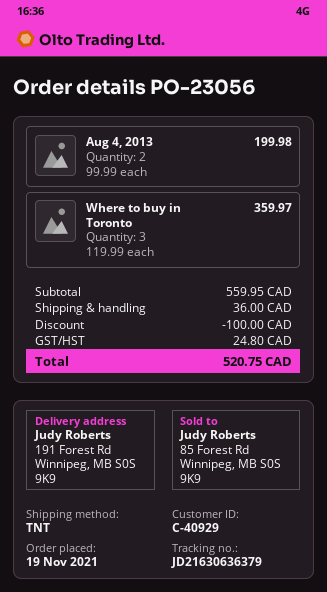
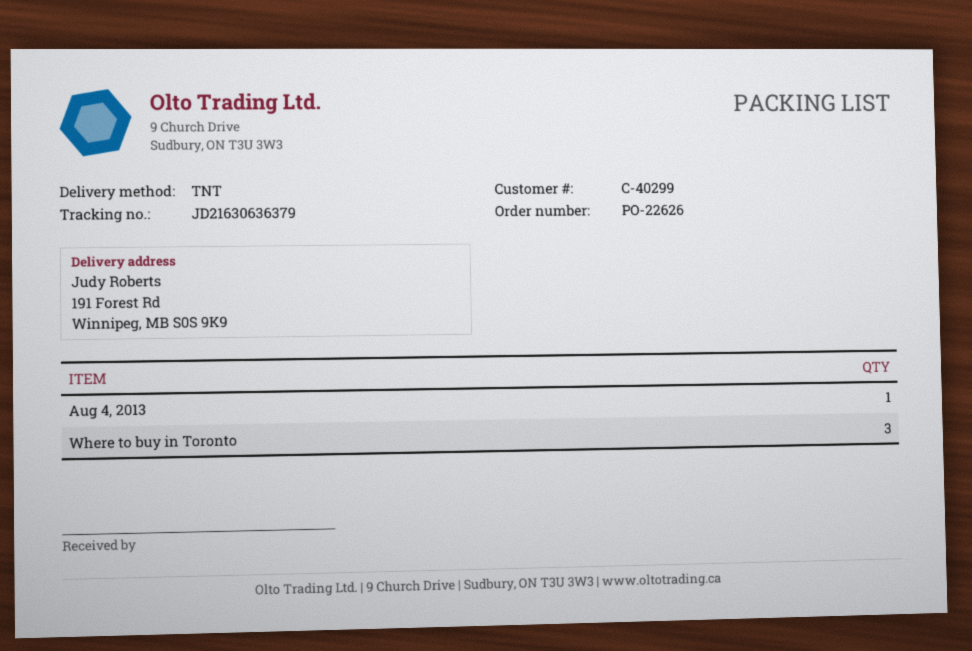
order number: PO-23056 -> PO-22626
customer number: C-40929 -> C-40299
Aug 4, 2013: 2 -> 1

